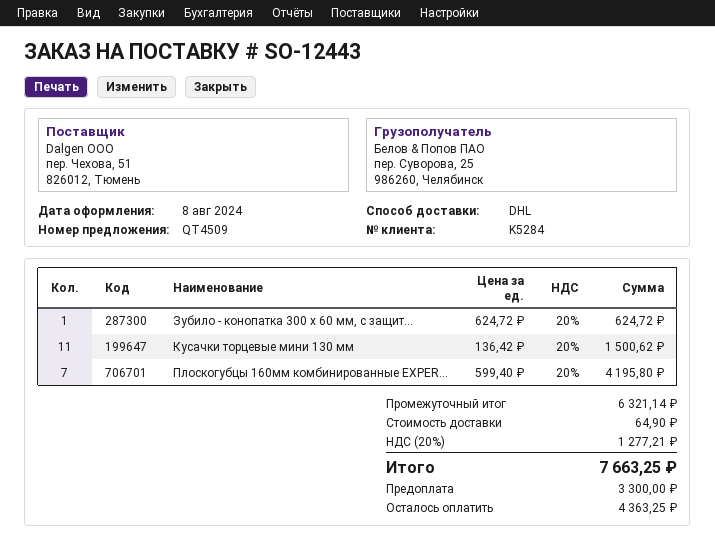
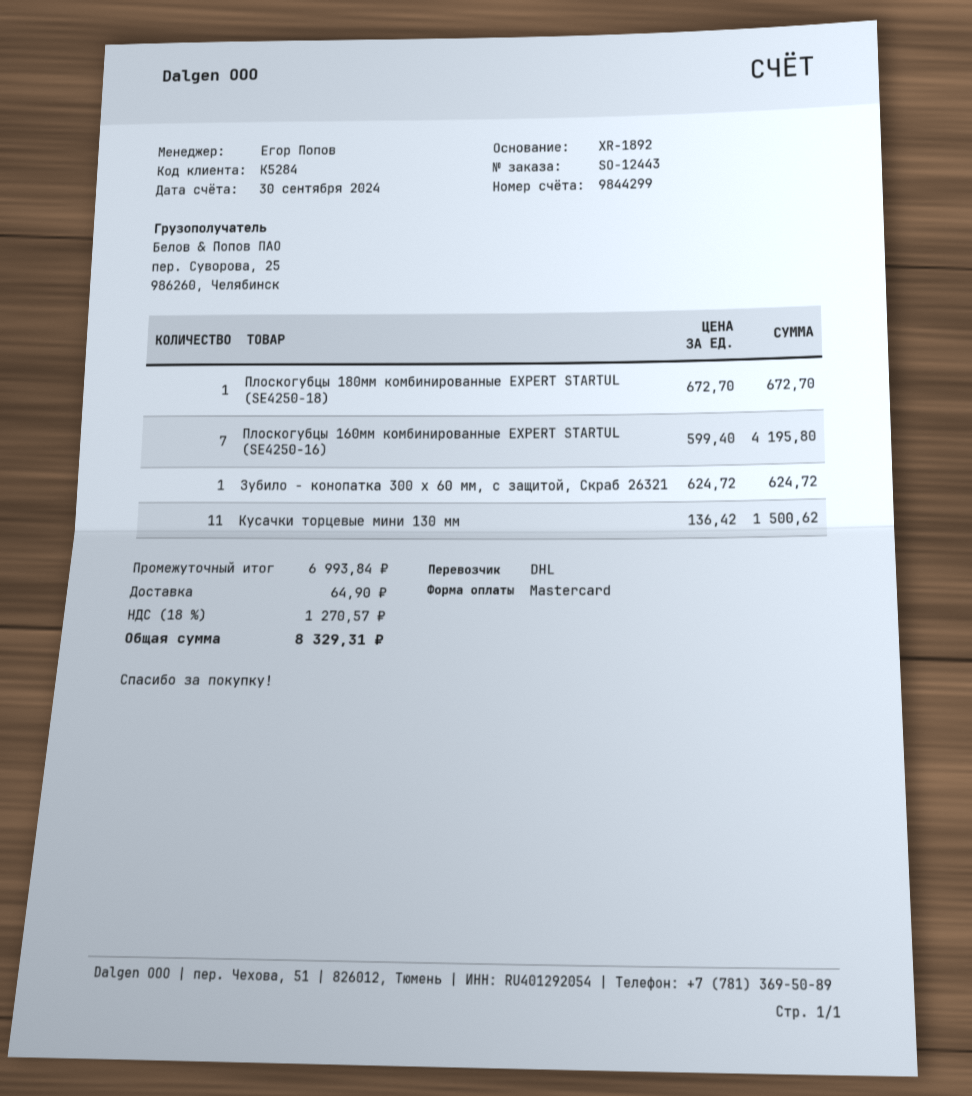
Плоскогубцы 180мм комбинированные EXPERT STARTUL (SE4250-18): none -> 1 x 672.70 = 672.70
subtotal: 6321.14 -> 6993.84
tax: 20% = 1277.21 -> 18% = 1270.57
total: 7663.25 -> 8329.31

